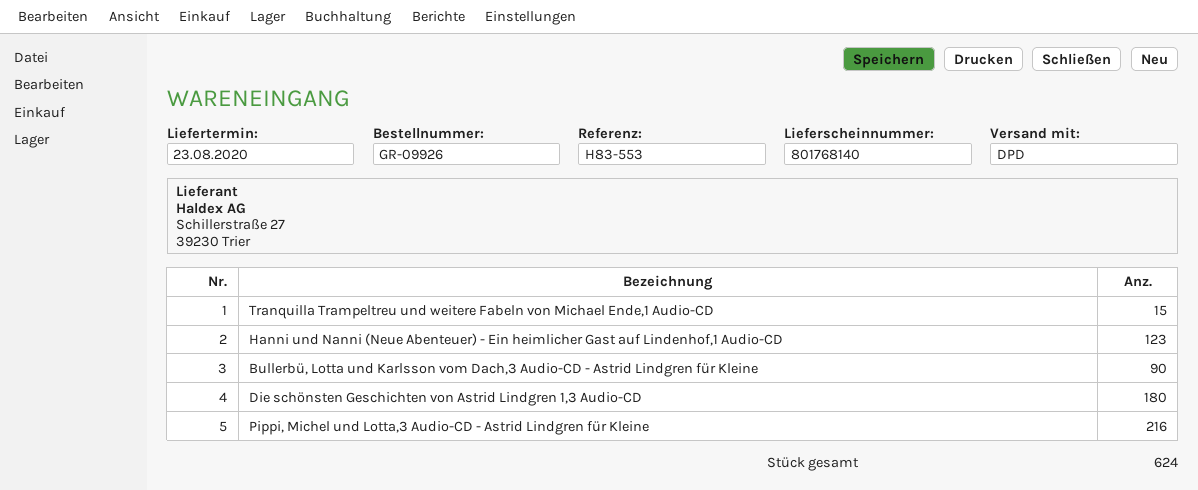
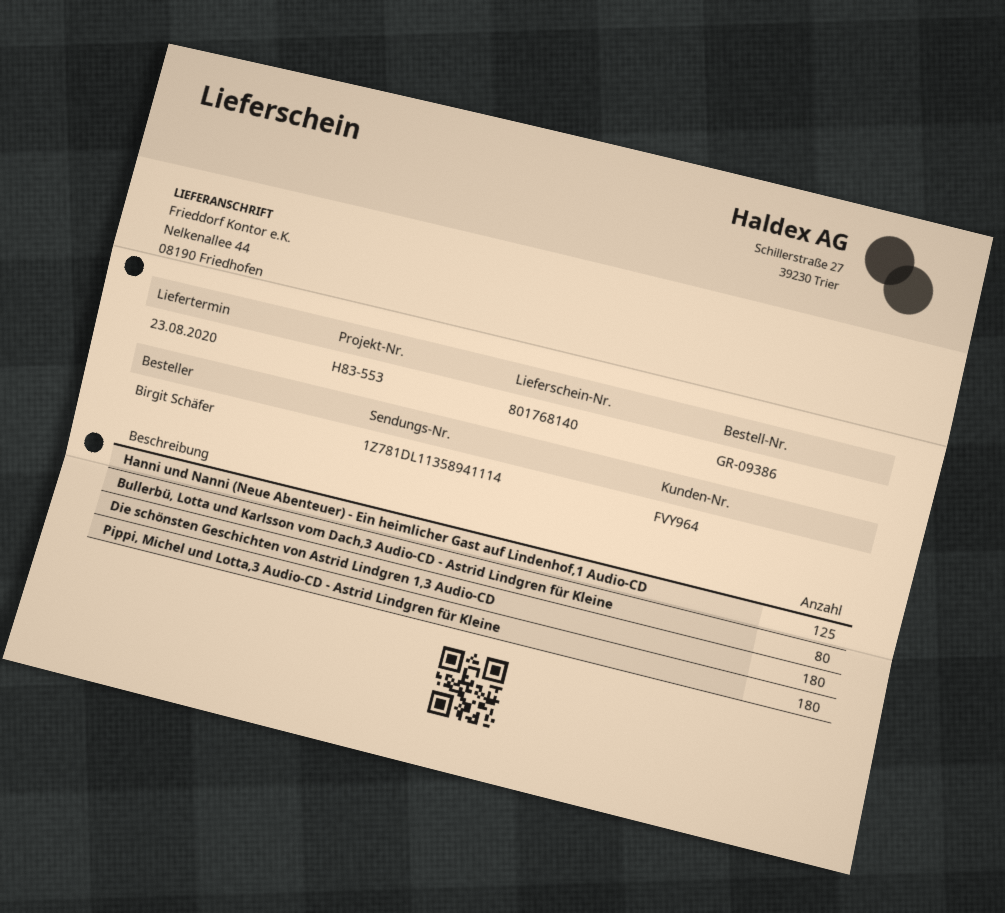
order number: GR-09926 -> GR-09386
Tranquilla Trampeltreu und weitere Fabeln von Michael Ende,1 Audio-CD: 15 -> none
Hanni und Nanni (Neue Abenteuer) - Ein heimlicher Gast auf Lindenhof,1 Audio-CD: 123 -> 125
Bullerbü, Lotta und Karlsson vom Dach,3 Audio-CD - Astrid Lindgren für Kleine: 90 -> 80
Pippi, Michel und Lotta,3 Audio-CD - Astrid Lindgren für Kleine: 216 -> 180

